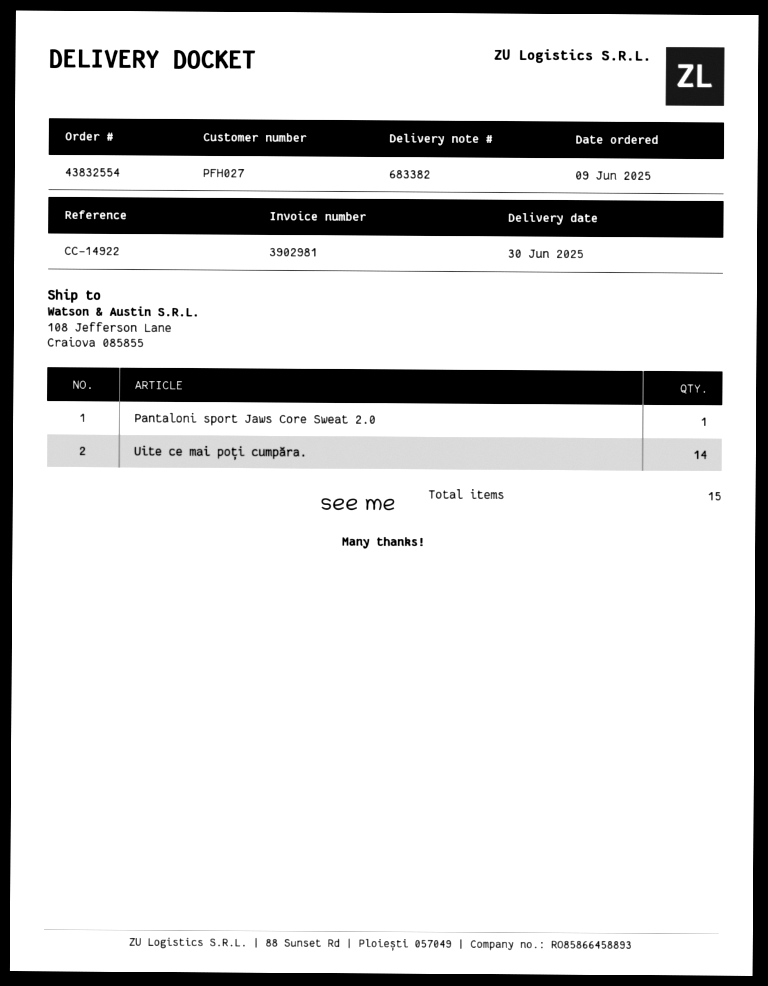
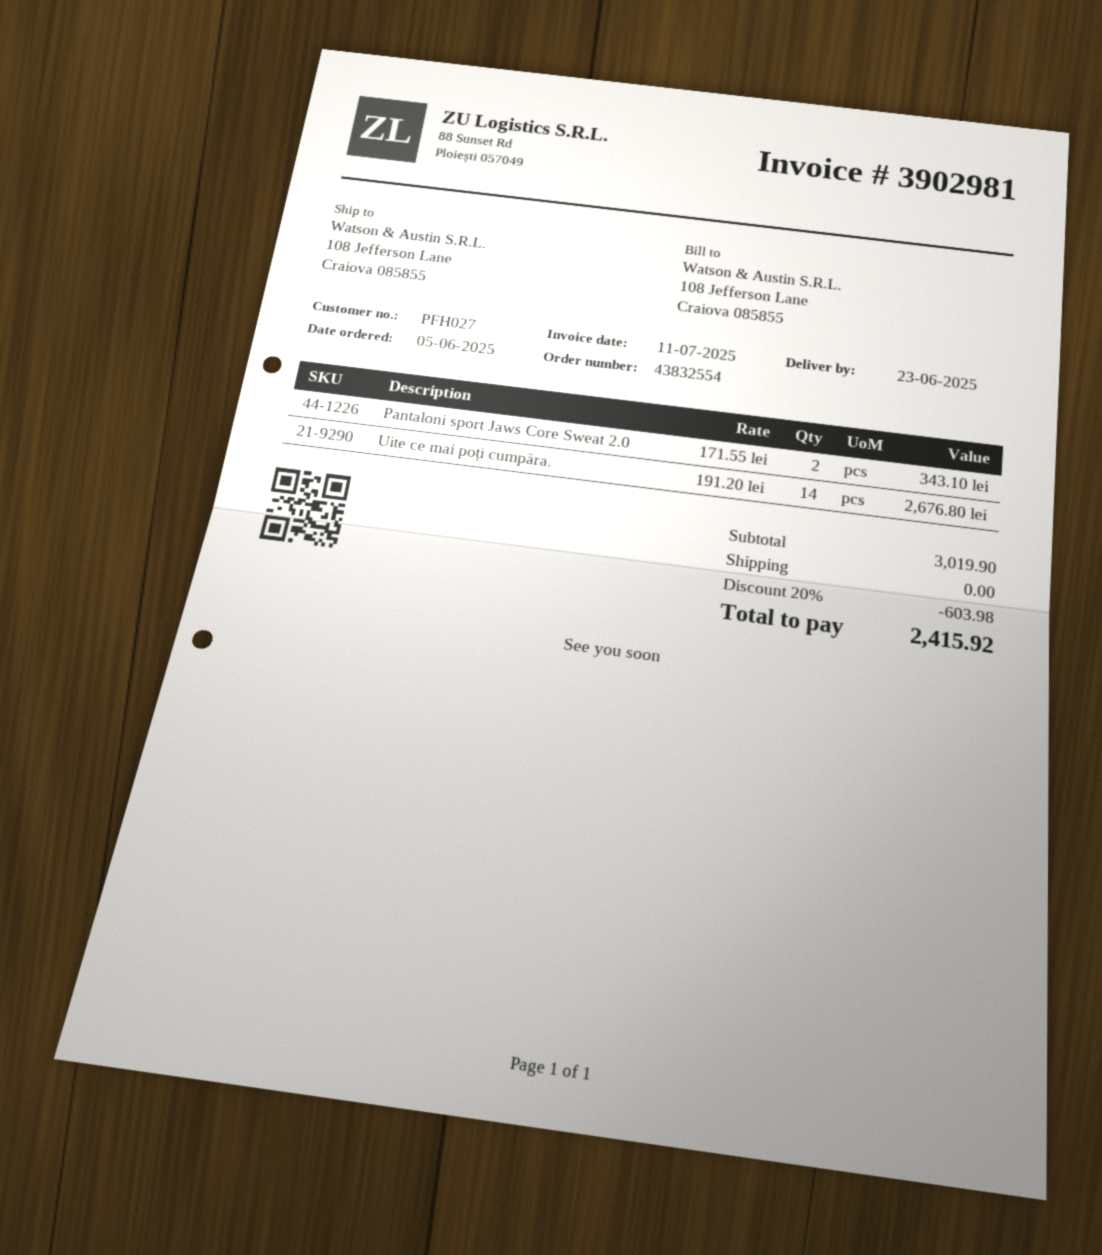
order date: 2025-06-09 -> 2025-06-05
delivery date: 2025-06-30 -> 2025-06-23
Pantaloni sport Jaws Core Sweat 2.0: 1 -> 2

